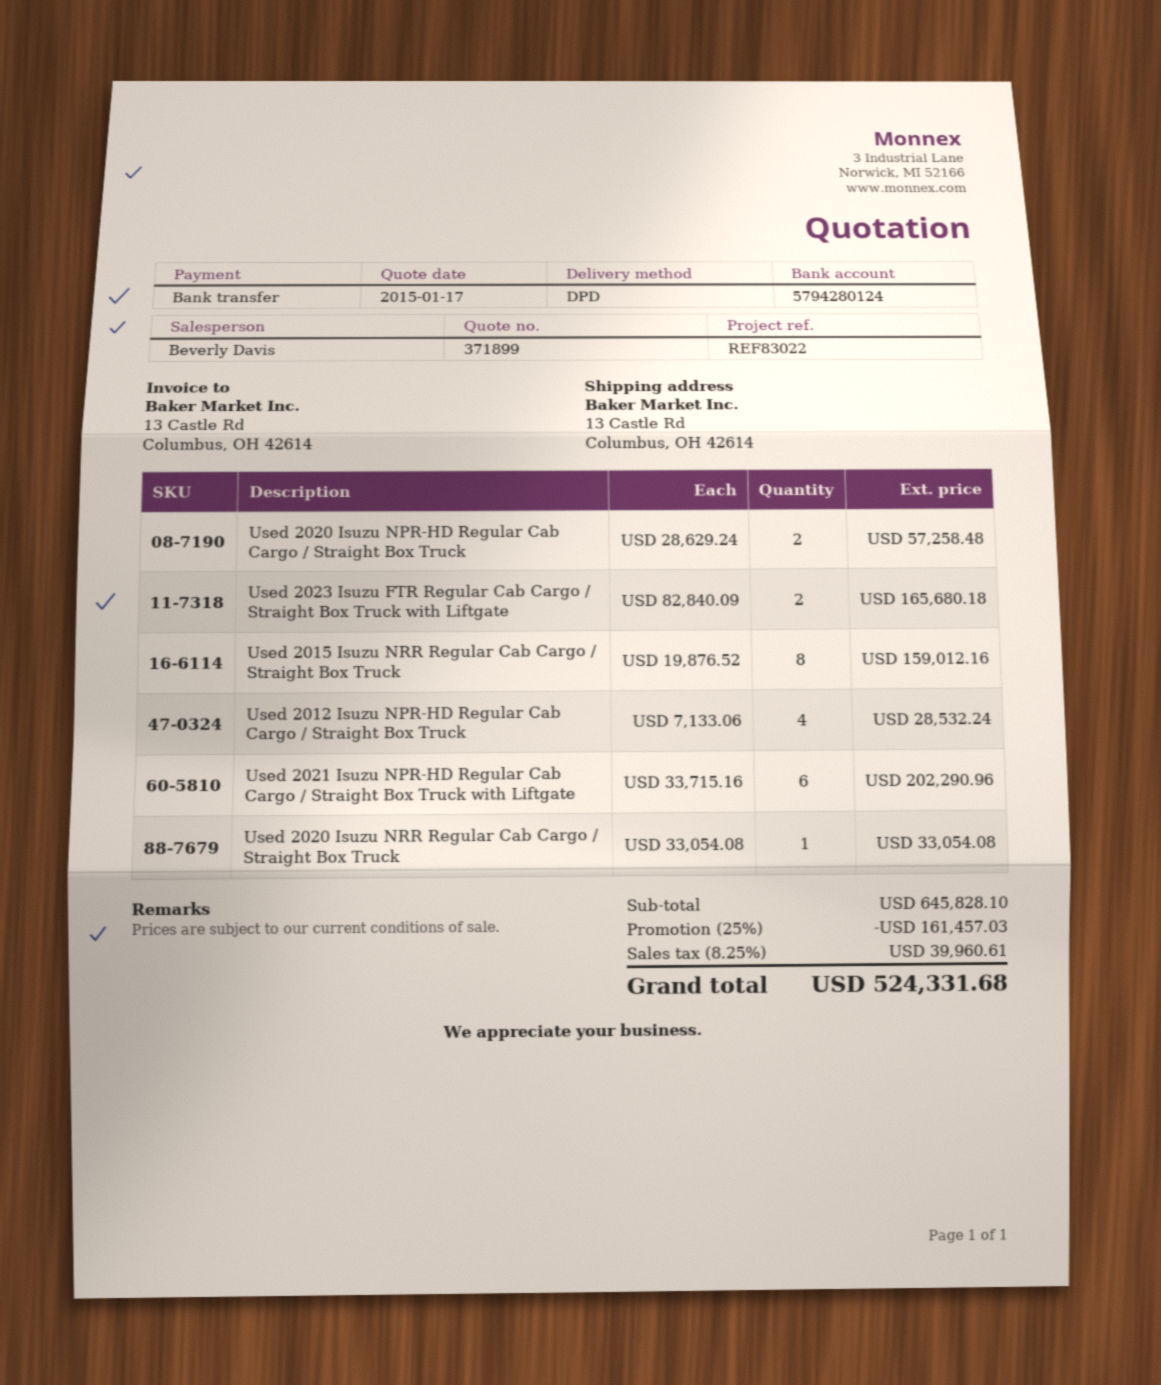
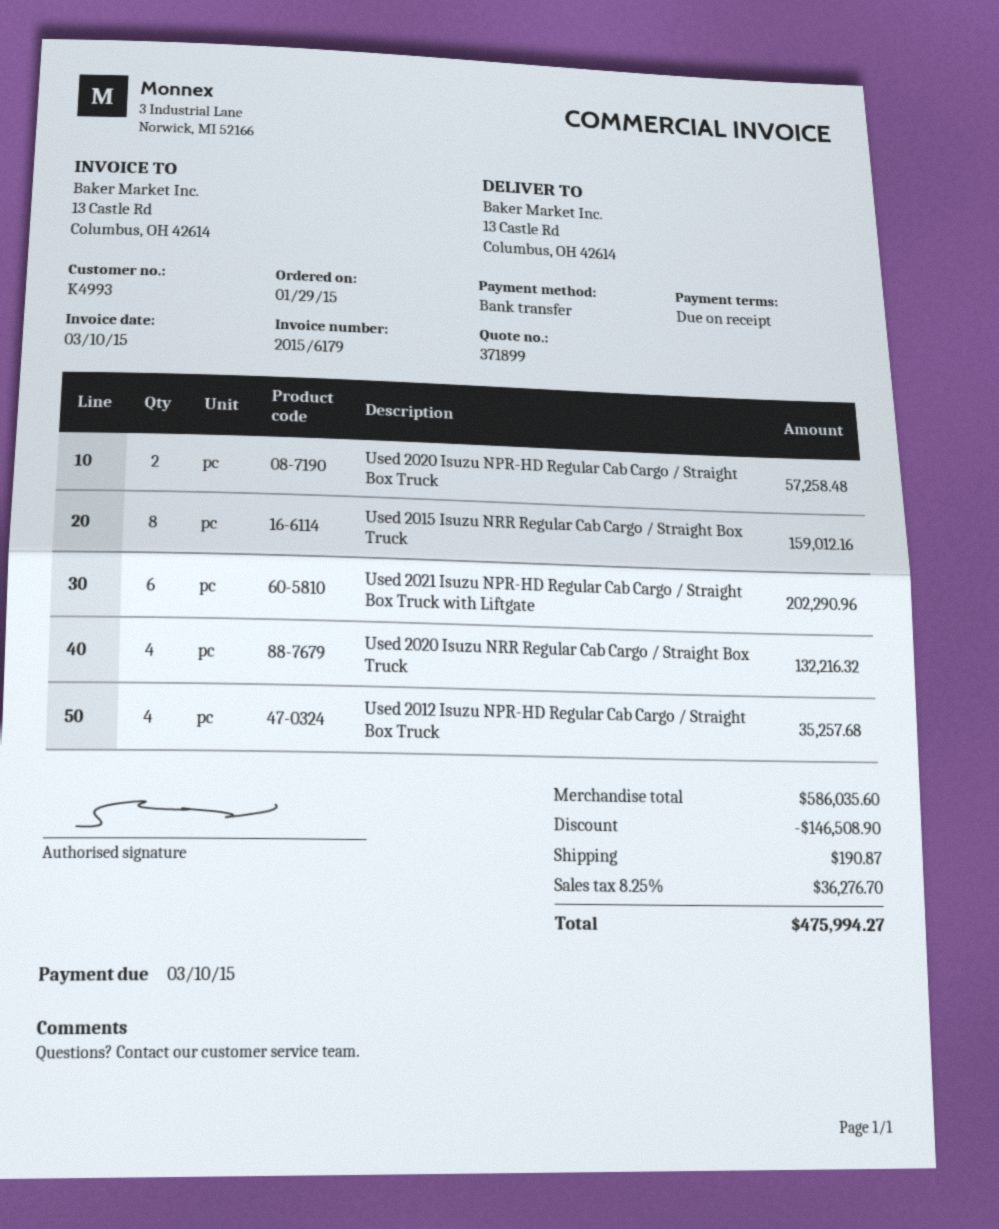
Used 2023 Isuzu FTR Regular Cab Cargo / Straight Box Truck with Liftgate: 2 for 165680.18 -> none
Used 2012 Isuzu NPR-HD Regular Cab Cargo / Straight Box Truck: 4 for 28532.24 -> 4 for 35257.68
Used 2020 Isuzu NRR Regular Cab Cargo / Straight Box Truck: 1 for 33054.08 -> 4 for 132216.32
subtotal: 645828.10 -> 586035.60
discount: 161457.03 -> 146508.90
shipping: none -> 190.87
tax: 8.25% = 39960.61 -> 8.25% = 36276.70
total: 524331.68 -> 475994.27

